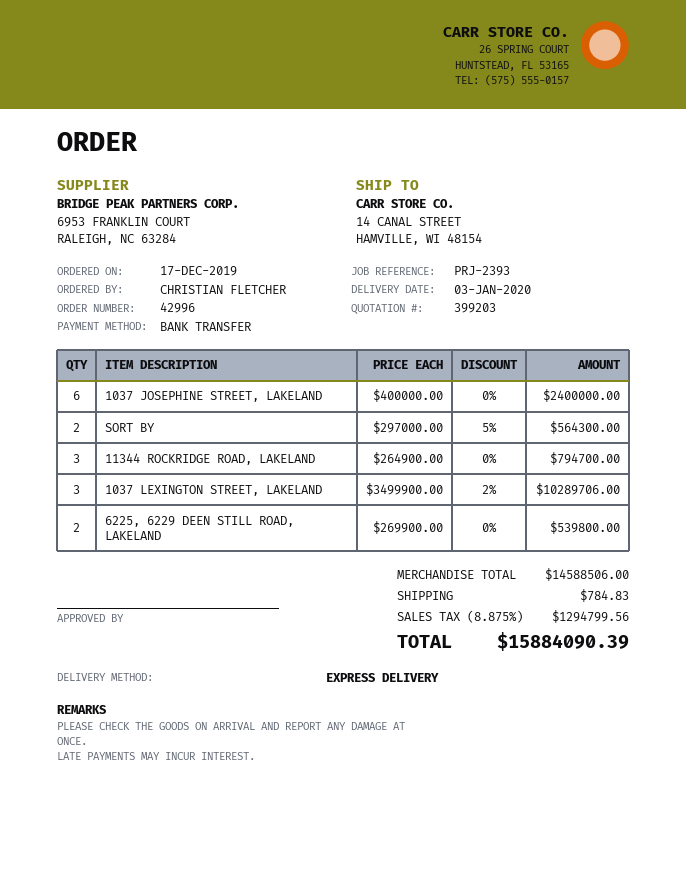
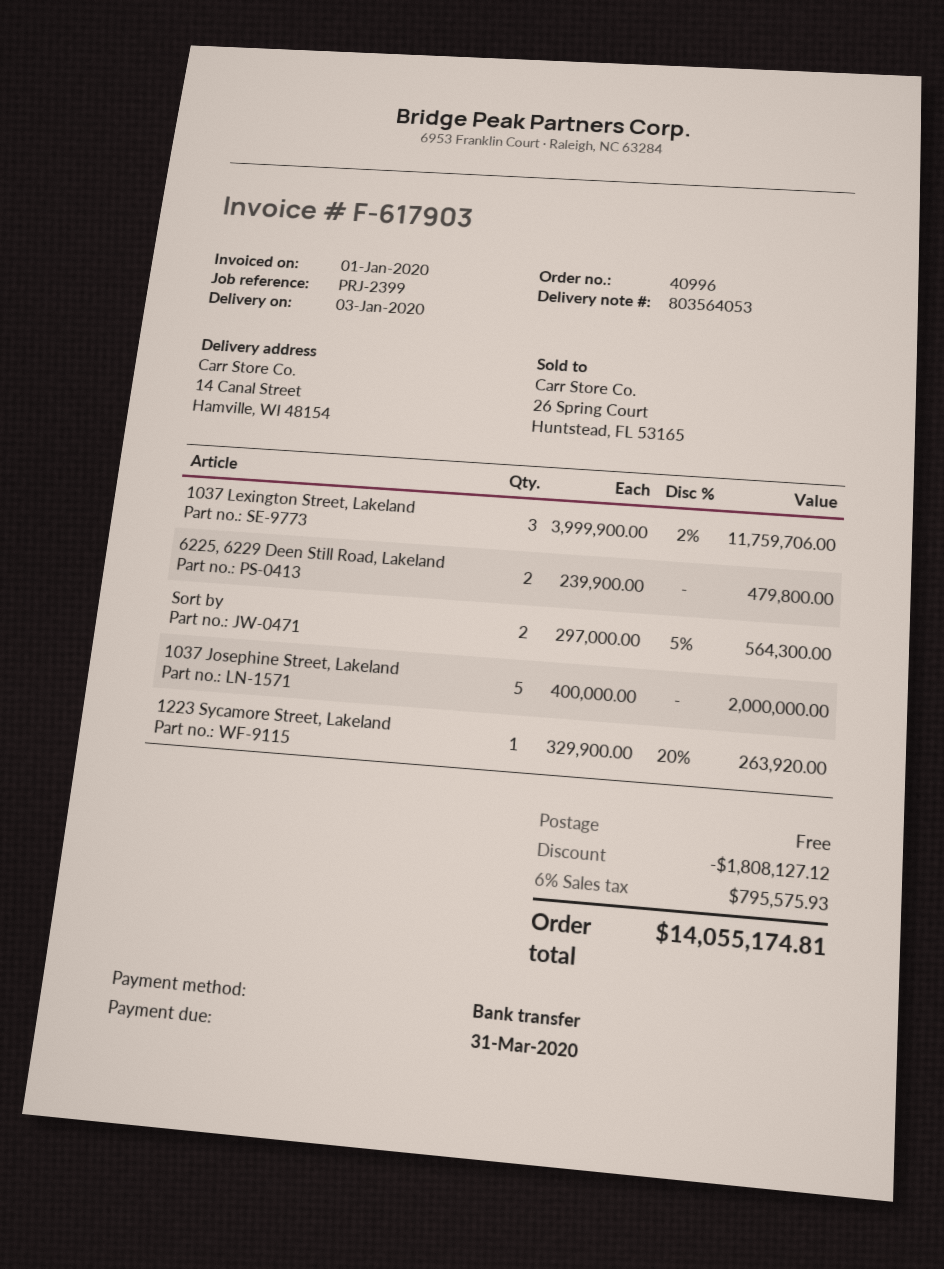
order number: 42996 -> 40996
reference: PRJ-2393 -> PRJ-2399
1037 JOSEPHINE STREET, LAKELAND: 6 x 400000.00 = 2400000.00 -> 5 x 400000.00 = 2000000.00
11344 ROCKRIDGE ROAD, LAKELAND: 3 x 264900.00 = 794700.00 -> none
1037 LEXINGTON STREET, LAKELAND: 3 x 3499900.00 - 2% = 10289706.00 -> 3 x 3999900.00 - 2% = 11759706.00
6225, 6229 DEEN STILL ROAD, LAKELAND: 2 x 269900.00 = 539800.00 -> 2 x 239900.00 = 479800.00
1223 Sycamore Street, Lakeland: none -> 1 x 329900.00 - 20% = 263920.00
discount: none -> 1808127.12
shipping: 784.83 -> 0.00
tax: 8.875% = 1294799.56 -> 6% = 795575.93
total: 15884090.39 -> 14055174.81

